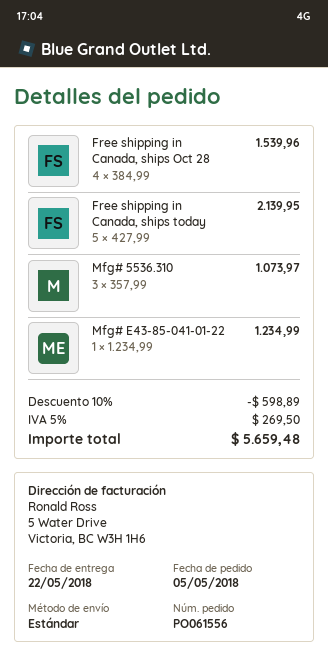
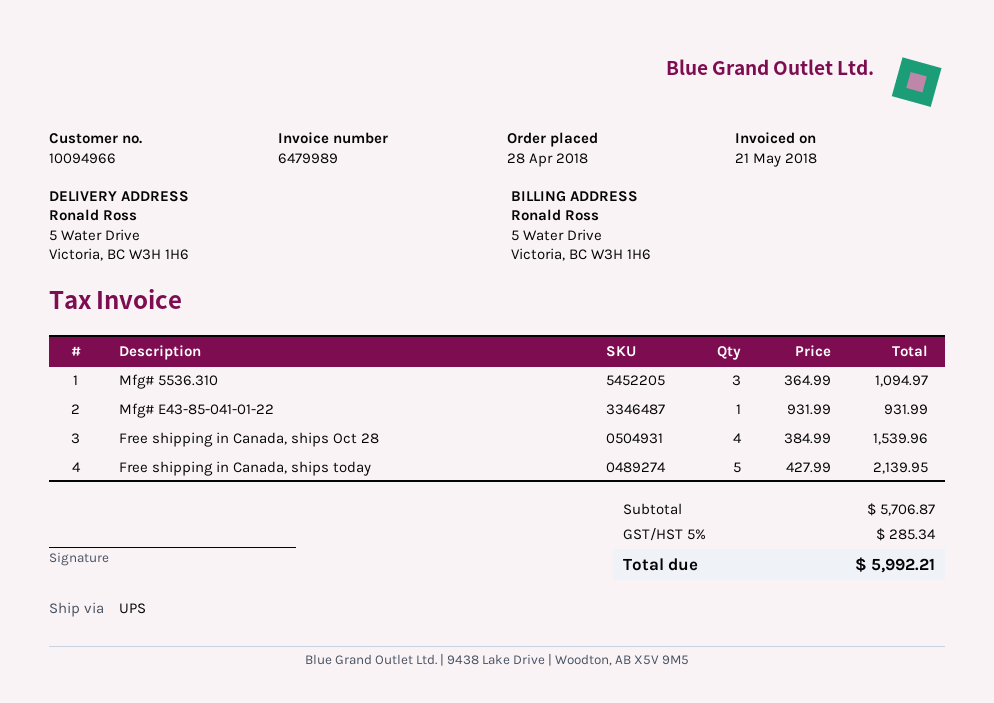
order date: 2018-05-05 -> 2018-04-28
shipping method: standard -> UPS
Mfg# 5536.310: 3 x 357.99 = 1073.97 -> 3 x 364.99 = 1094.97
Mfg# E43-85-041-01-22: 1 x 1234.99 = 1234.99 -> 1 x 931.99 = 931.99
discount: 10% = 598.89 -> none
tax: 5% = 269.50 -> 5% = 285.34
total: 5659.48 -> 5992.21

